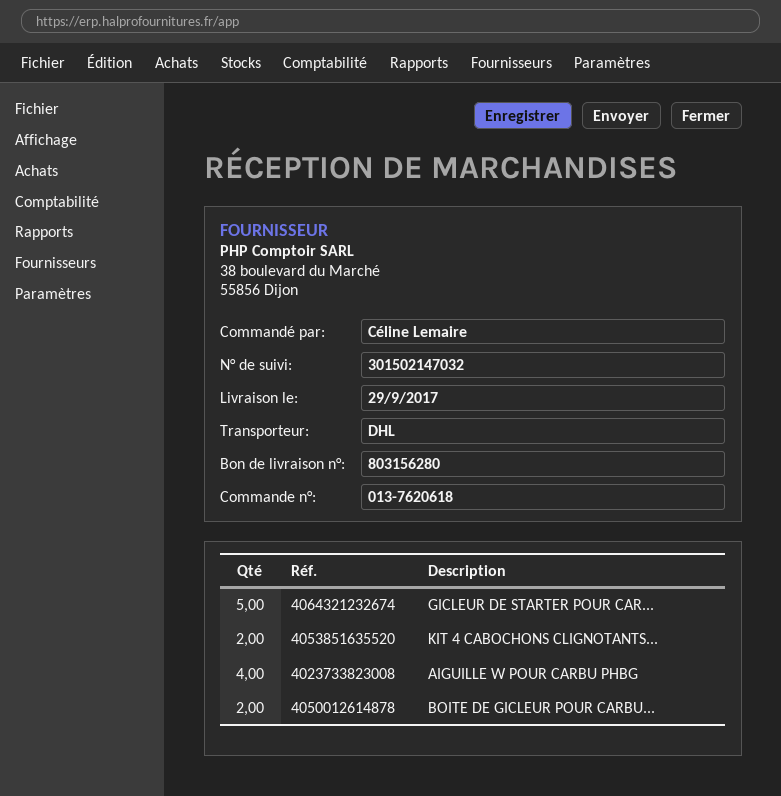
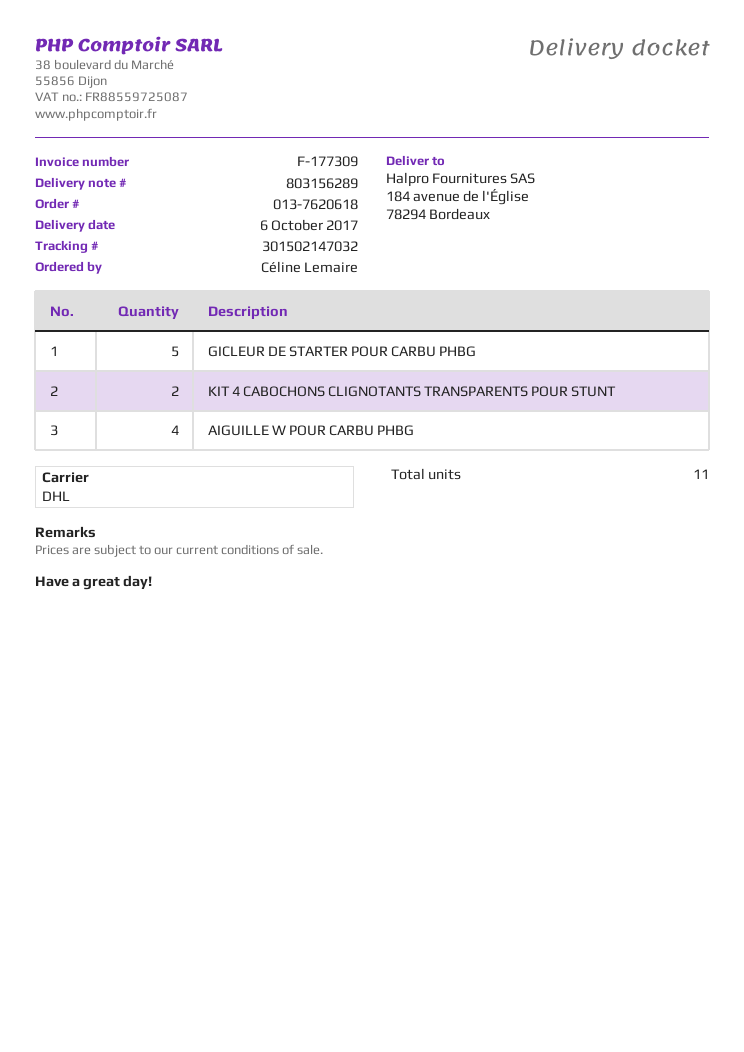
delivery note number: 803156280 -> 803156289
delivery date: 2017-09-29 -> 2017-10-06
BOITE DE GICLEUR POUR CARBU...: 2 -> none

